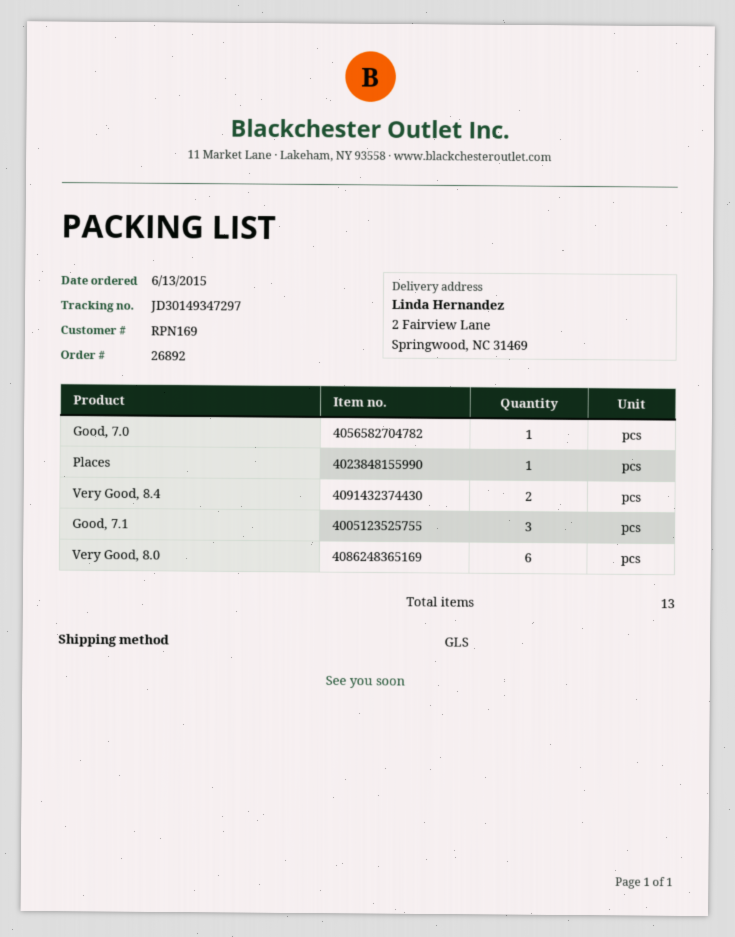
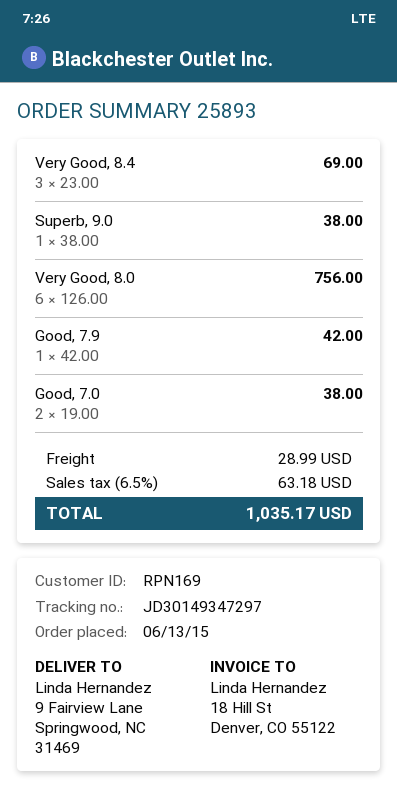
order number: 26892 -> 25893
ship to: 2 Fairview Lane, Springwood, NC 31469 -> 9 Fairview Lane, Springwood, NC 31469
Good, 7.0: 1 -> 2
Places: 1 -> none
Very Good, 8.4: 2 -> 3
Good, 7.1: 3 -> none
Superb, 9.0: none -> 1
Good, 7.9: none -> 1

